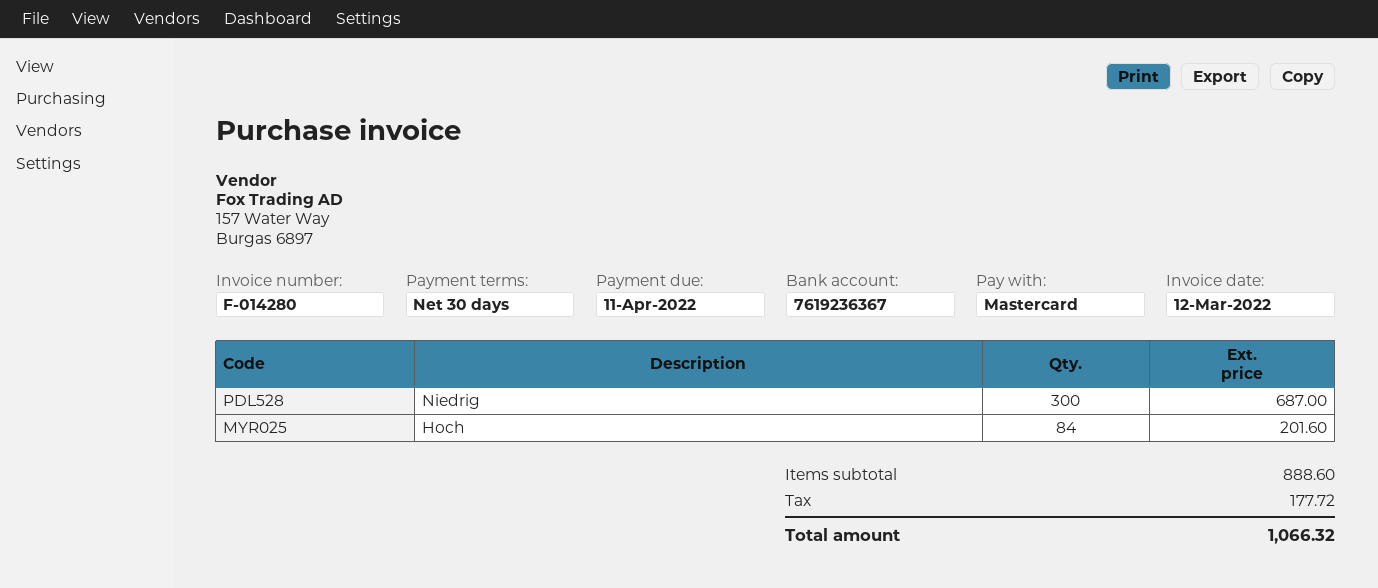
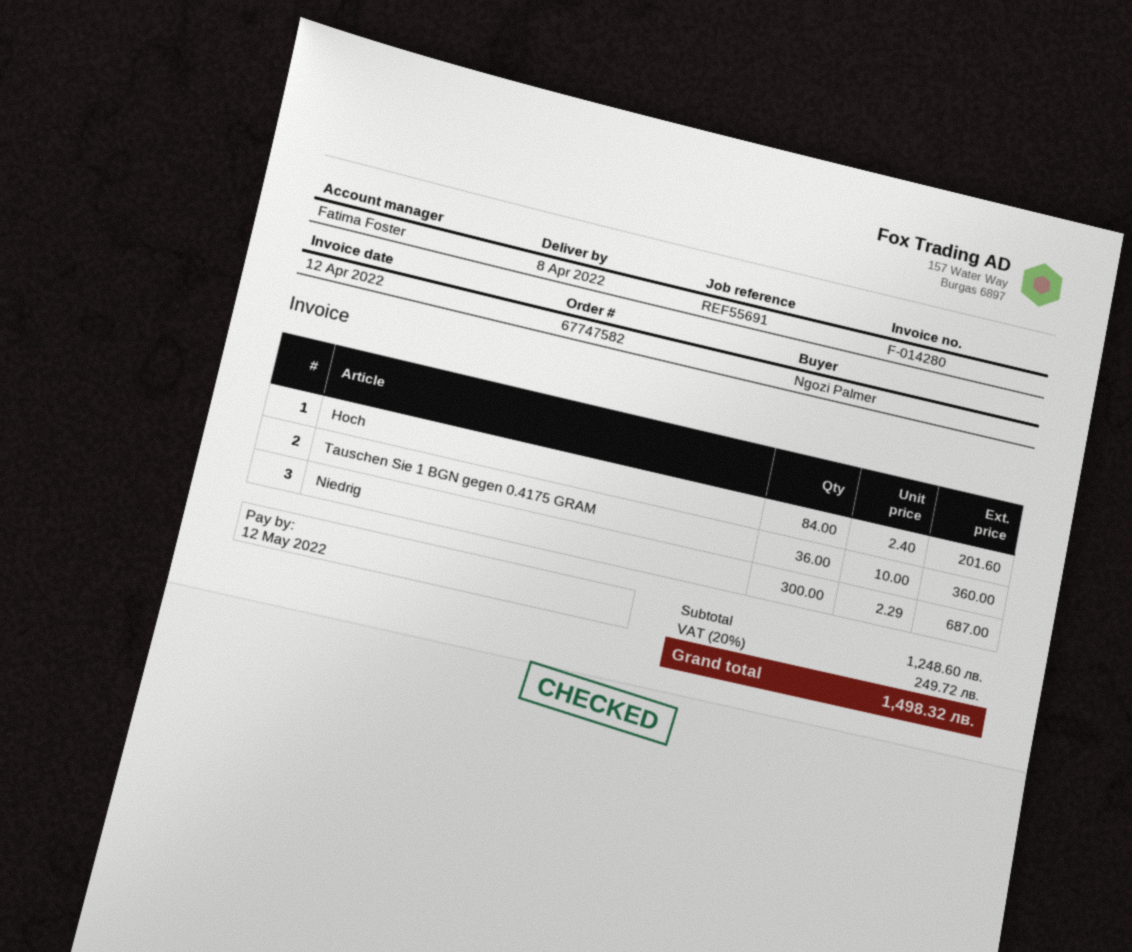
invoice date: 2022-03-12 -> 2022-04-12
due date: 2022-04-11 -> 2022-05-12
Tauschen Sie 1 BGN gegen 0.4175 GRAM: none -> 36 for 360.00
subtotal: 888.60 -> 1248.60
tax: 177.72 -> 249.72
total: 1066.32 -> 1498.32

